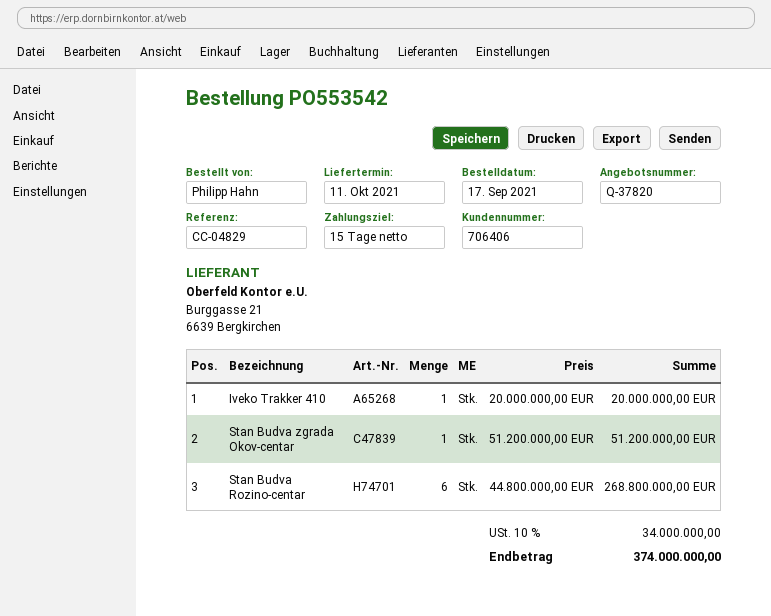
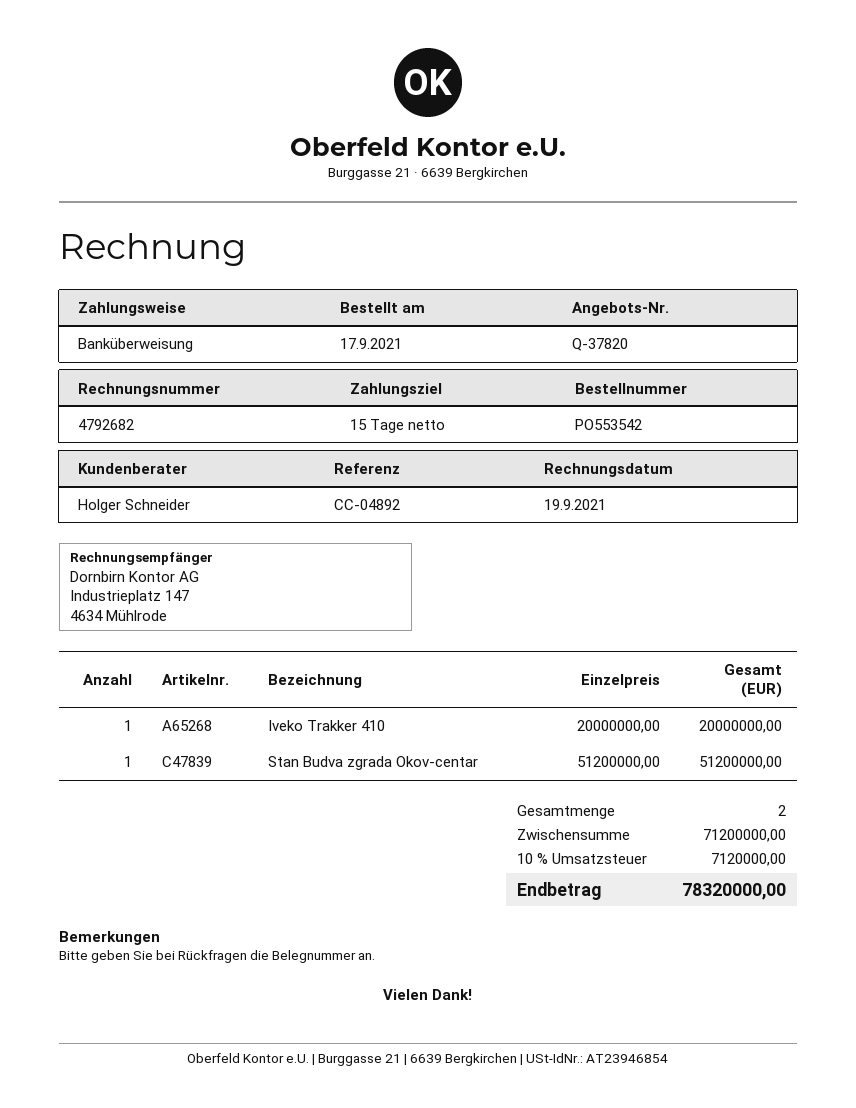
reference: CC-04829 -> CC-04892
Stan Budva Rozino-centar: 6 x 44800000.00 = 268800000.00 -> none
tax: 10% = 34000000.00 -> 10% = 7120000.00
total: 374000000.00 -> 78320000.00

